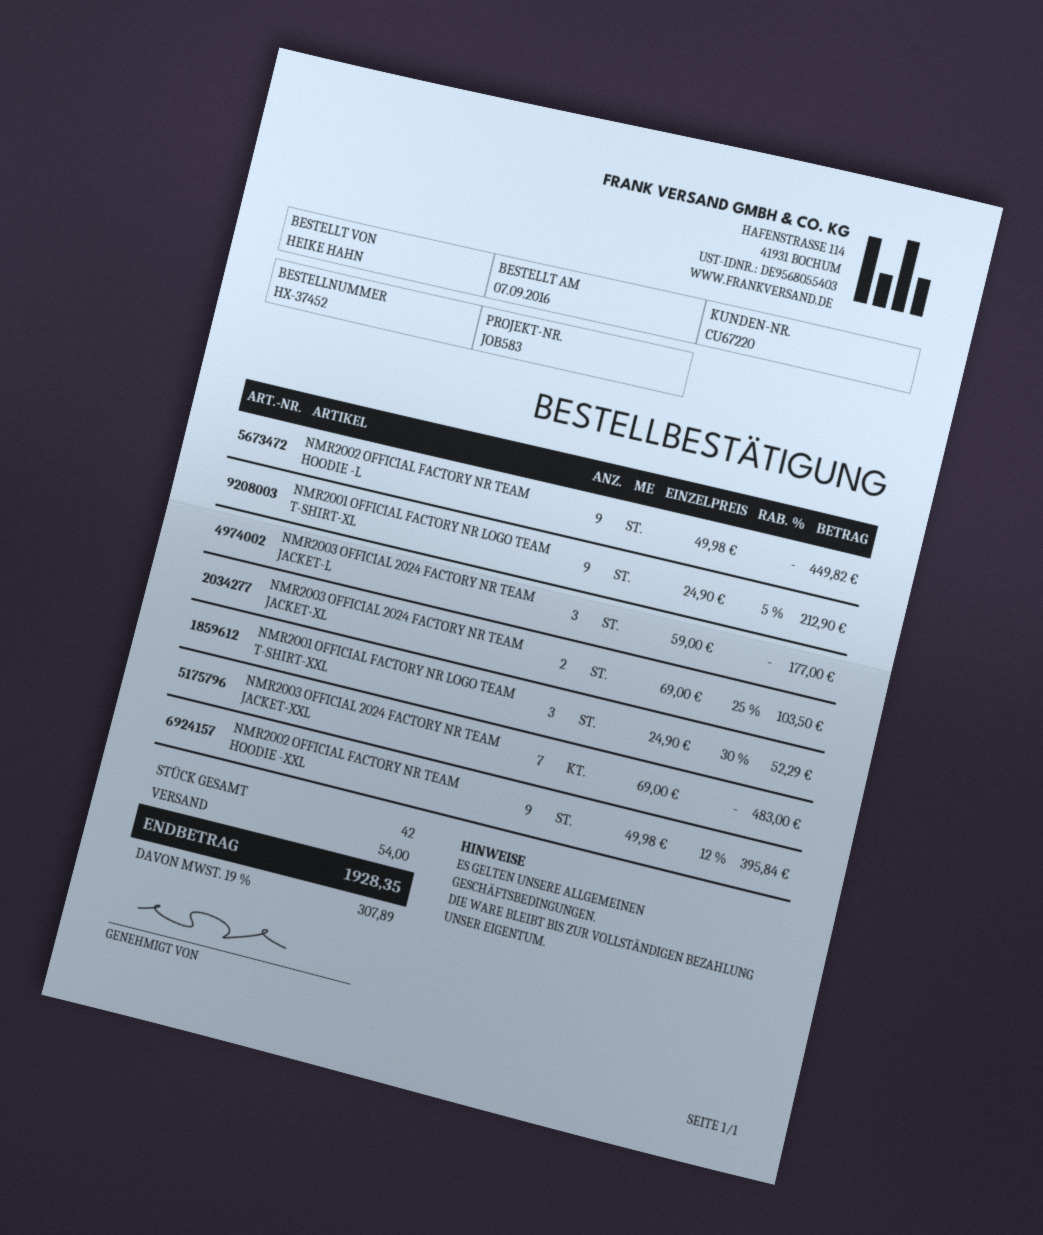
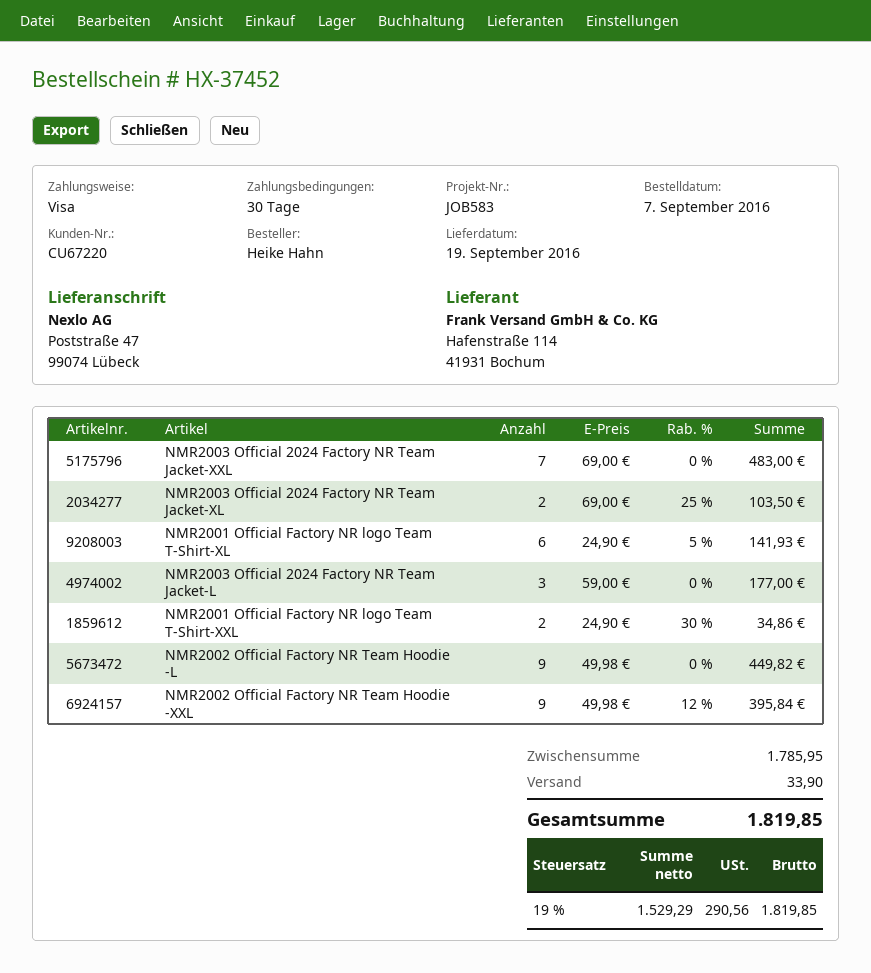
NMR2001 OFFICIAL FACTORY NR LOGO TEAM T-SHIRT-XL: 9 x 24.90 - 5% = 212.90 -> 6 x 24.90 - 5% = 141.93
NMR2001 OFFICIAL FACTORY NR LOGO TEAM T-SHIRT-XXL: 3 x 24.90 - 30% = 52.29 -> 2 x 24.90 - 30% = 34.86
shipping: 54.00 -> 33.90
tax: 19% = 307.89 -> 19% = 290.56
total: 1928.35 -> 1819.85

